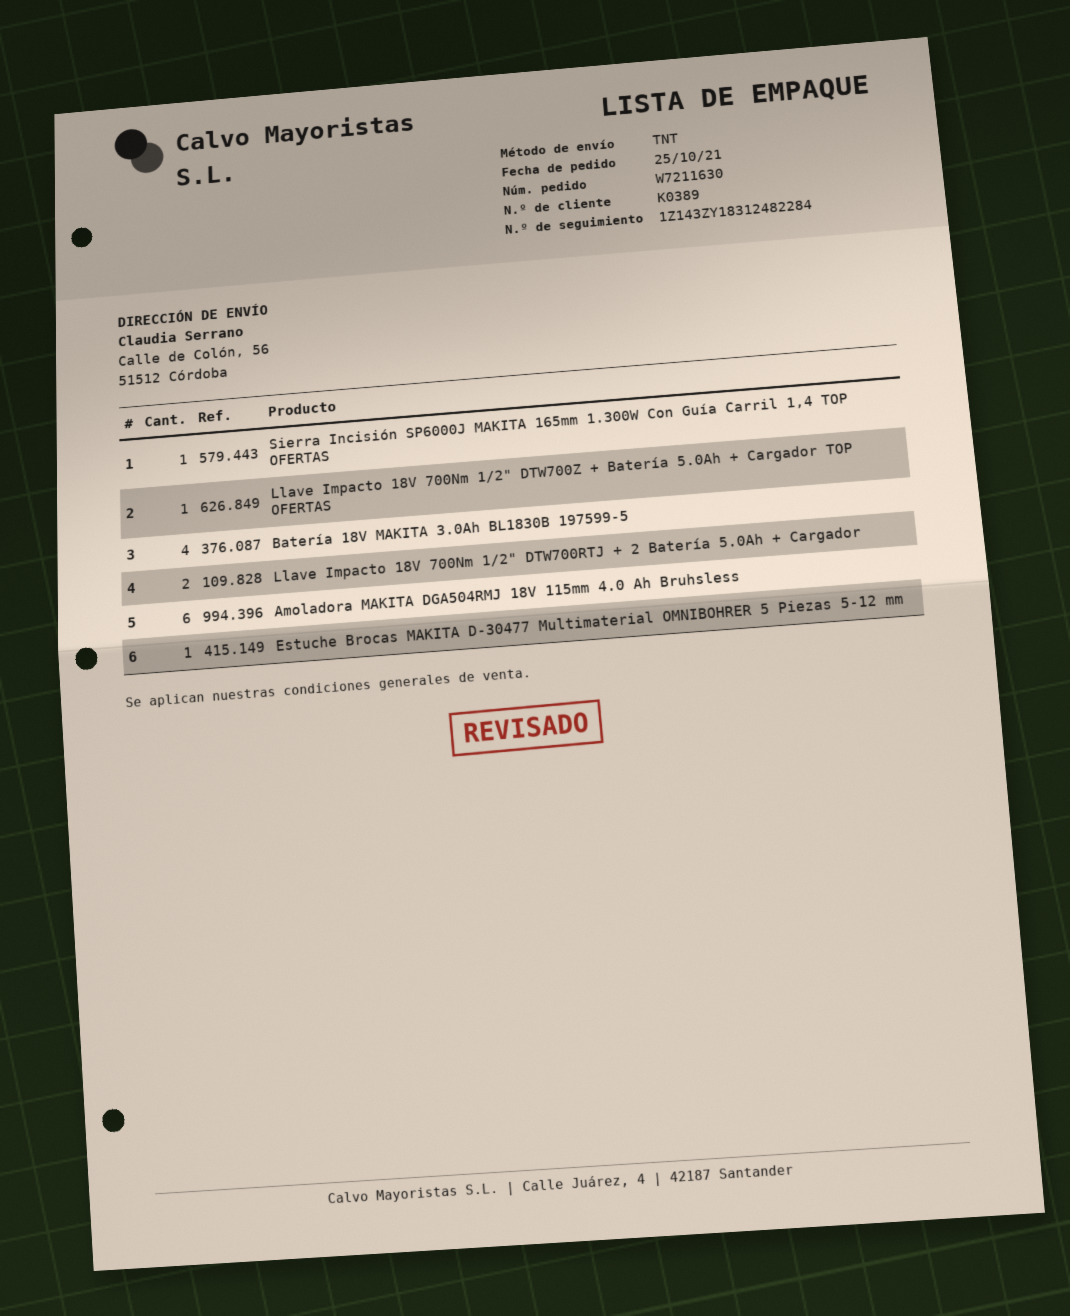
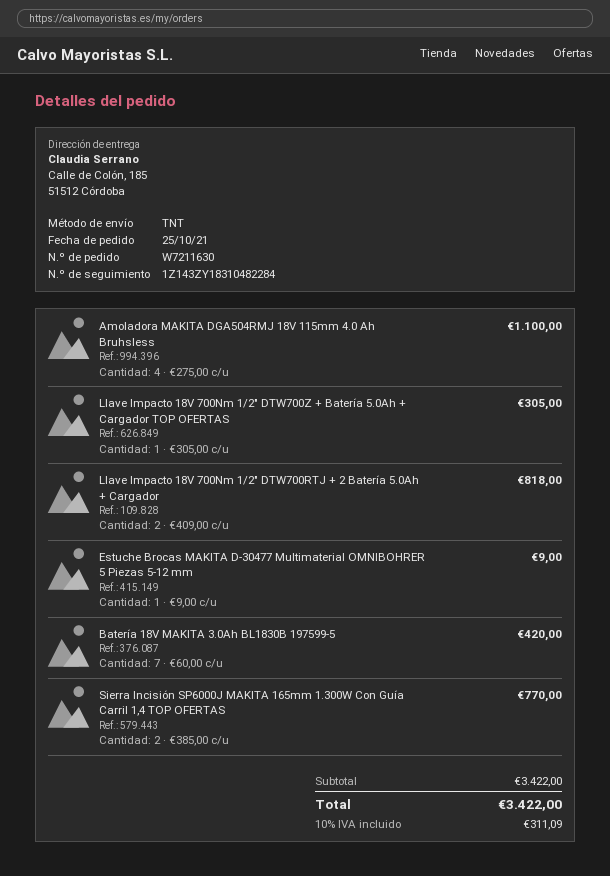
tracking number: 1Z143ZY18312482284 -> 1Z143ZY18310482284
ship to: Calle de Colón, 56, 51512 Córdoba -> Calle de Colón, 185, 51512 Córdoba
Sierra Incisión SP6000J MAKITA 165mm 1.300W Con Guía Carril 1,4 TOP OFERTAS: 1 -> 2
Batería 18V MAKITA 3.0Ah BL1830B 197599-5: 4 -> 7
Amoladora MAKITA DGA504RMJ 18V 115mm 4.0 Ah Bruhsless: 6 -> 4

